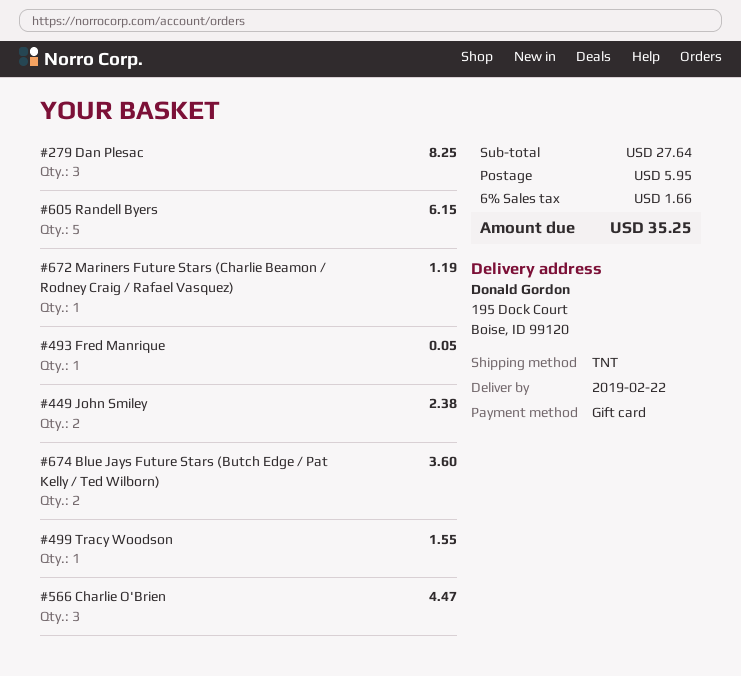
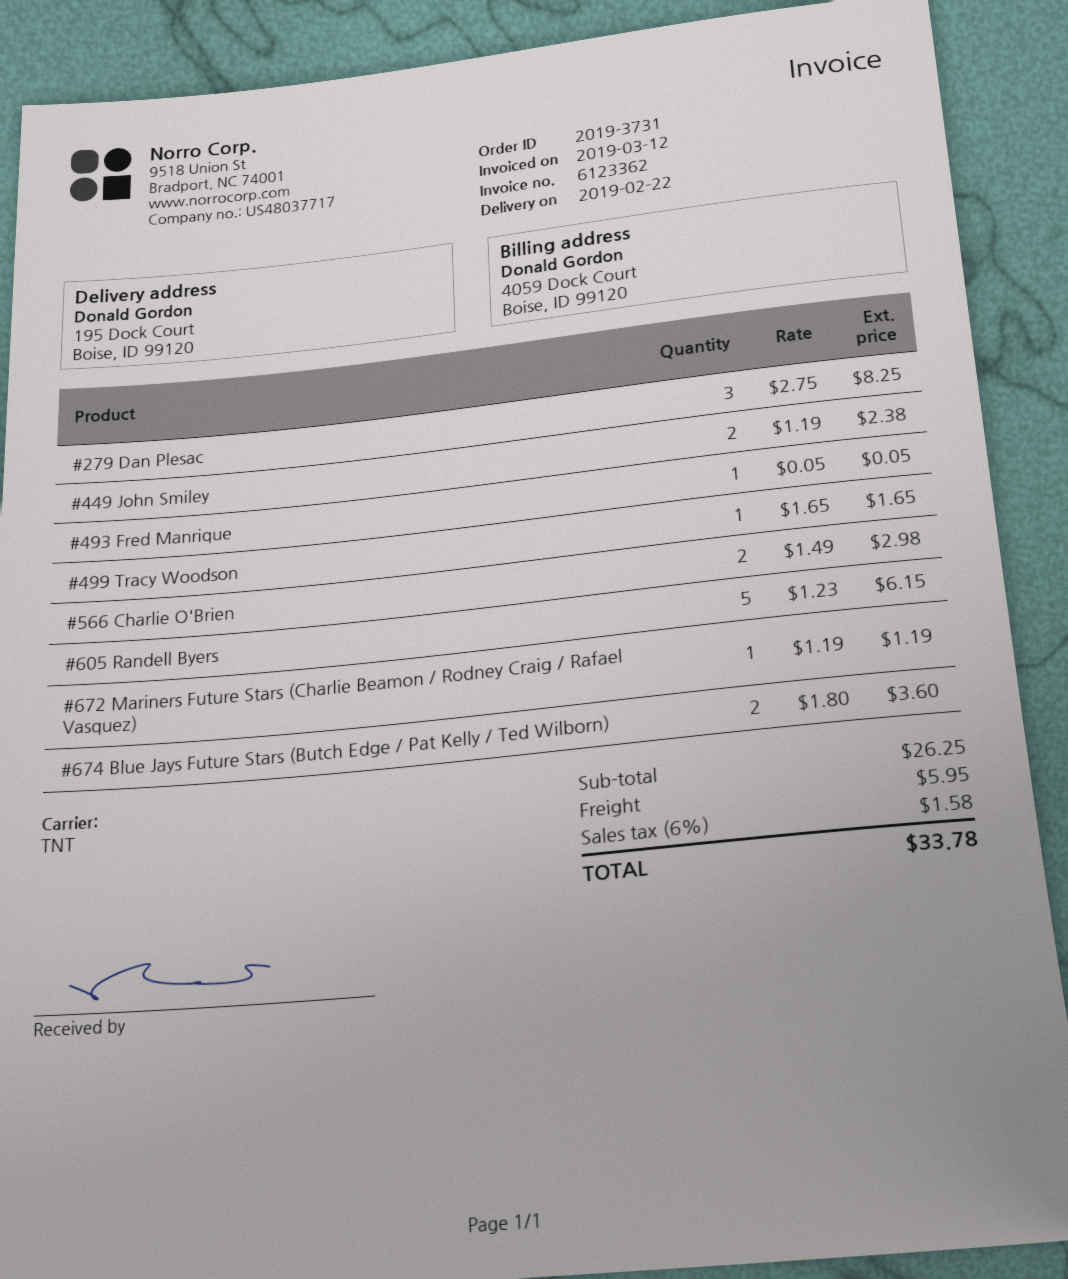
#499 Tracy Woodson: 1 for 1.55 -> 1 for 1.65
#566 Charlie O'Brien: 3 for 4.47 -> 2 for 2.98
subtotal: 27.64 -> 26.25
tax: 6% = 1.66 -> 6% = 1.58
total: 35.25 -> 33.78

